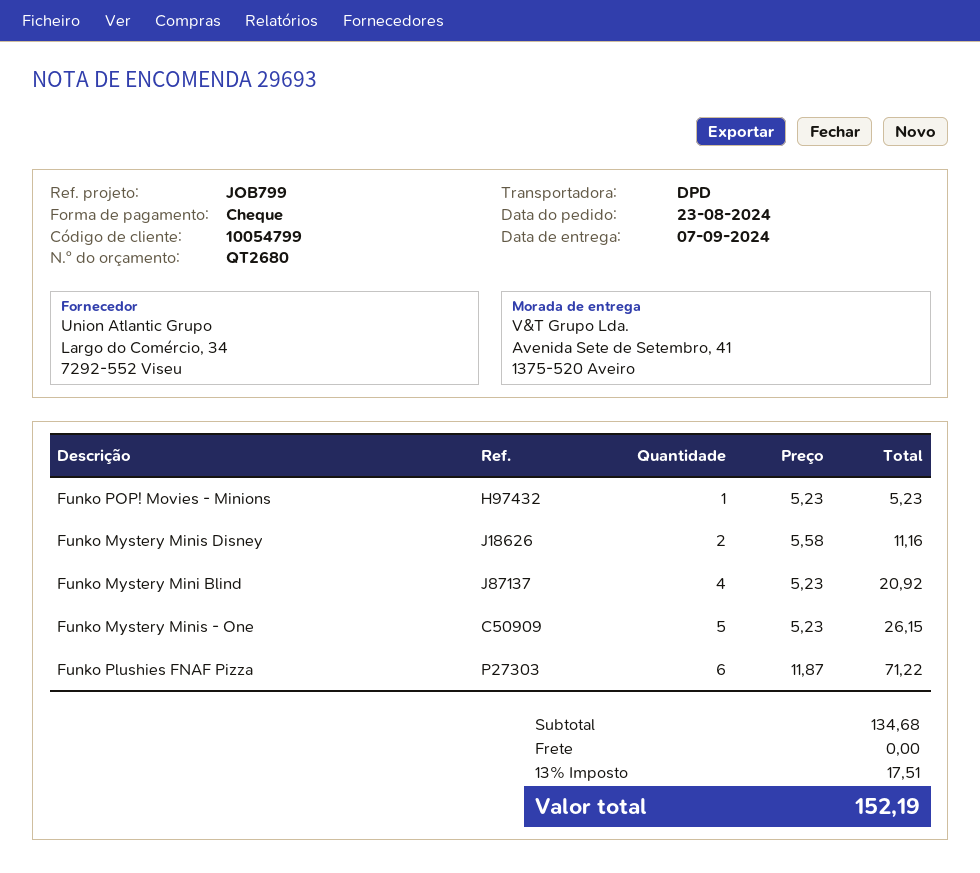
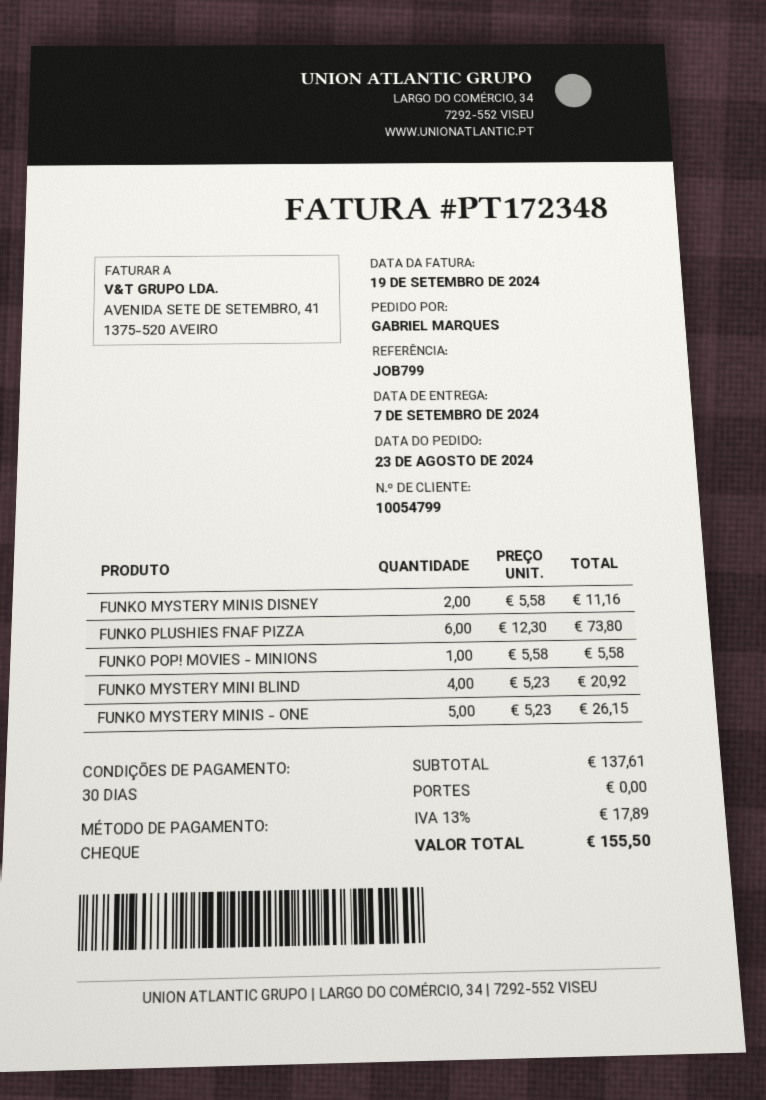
Funko POP! Movies - Minions: 1 x 5.23 = 5.23 -> 1 x 5.58 = 5.58
Funko Plushies FNAF Pizza: 6 x 11.87 = 71.22 -> 6 x 12.30 = 73.80
subtotal: 134.68 -> 137.61
tax: 13% = 17.51 -> 13% = 17.89
total: 152.19 -> 155.50

